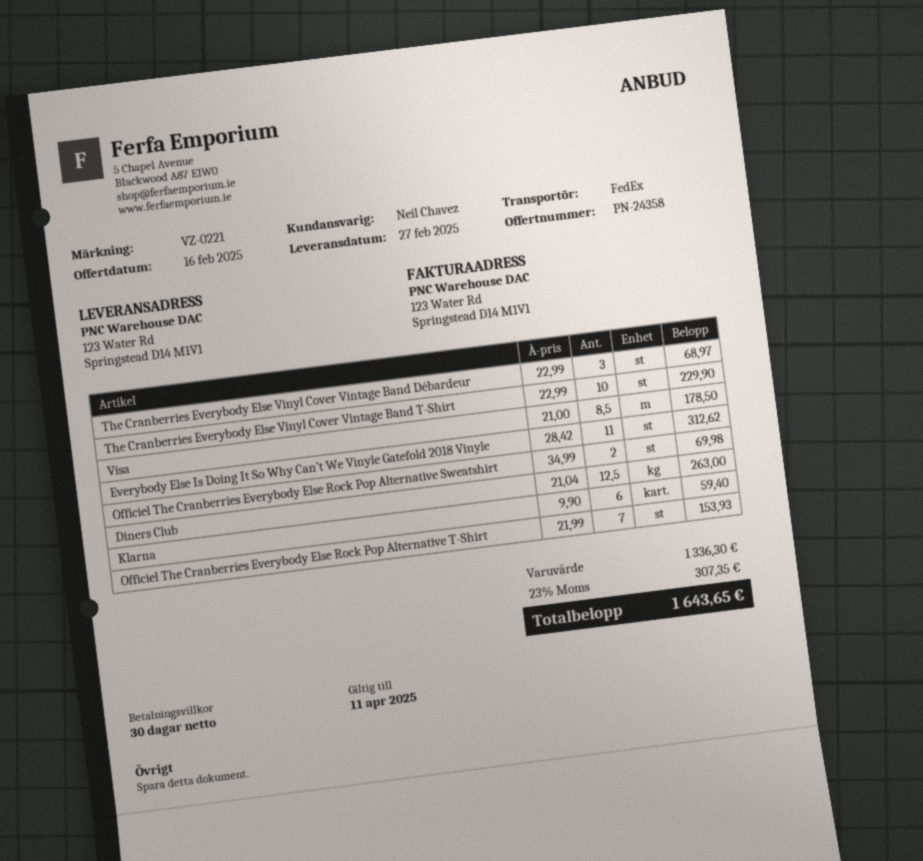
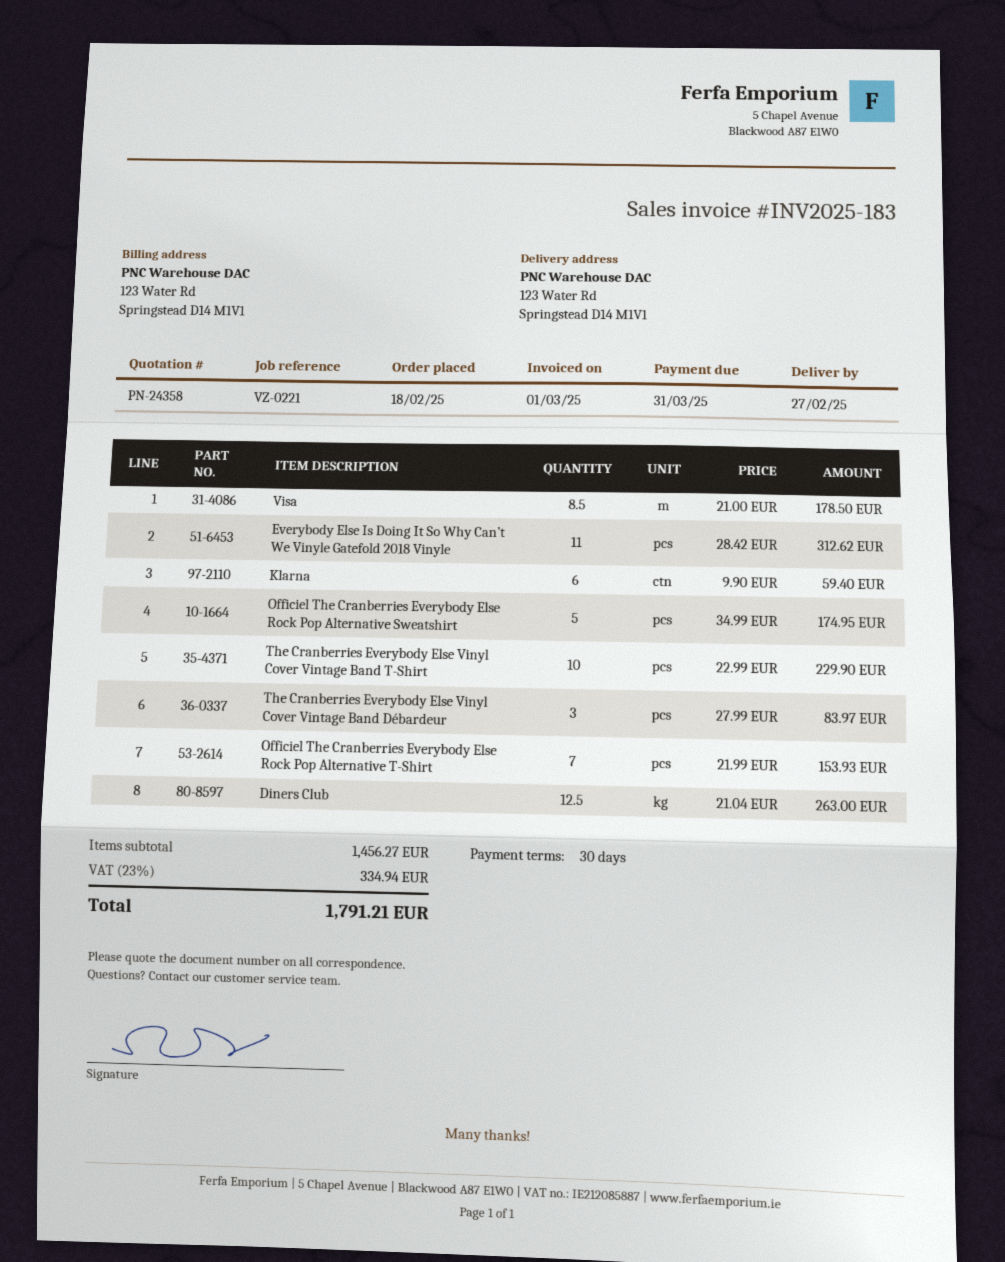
The Cranberries Everybody Else Vinyl Cover Vintage Band Débardeur: 3 x 22.99 = 68.97 -> 3 x 27.99 = 83.97
Officiel The Cranberries Everybody Else Rock Pop Alternative Sweatshirt: 2 x 34.99 = 69.98 -> 5 x 34.99 = 174.95
subtotal: 1336.30 -> 1456.27
tax: 23% = 307.35 -> 23% = 334.94
total: 1643.65 -> 1791.21

